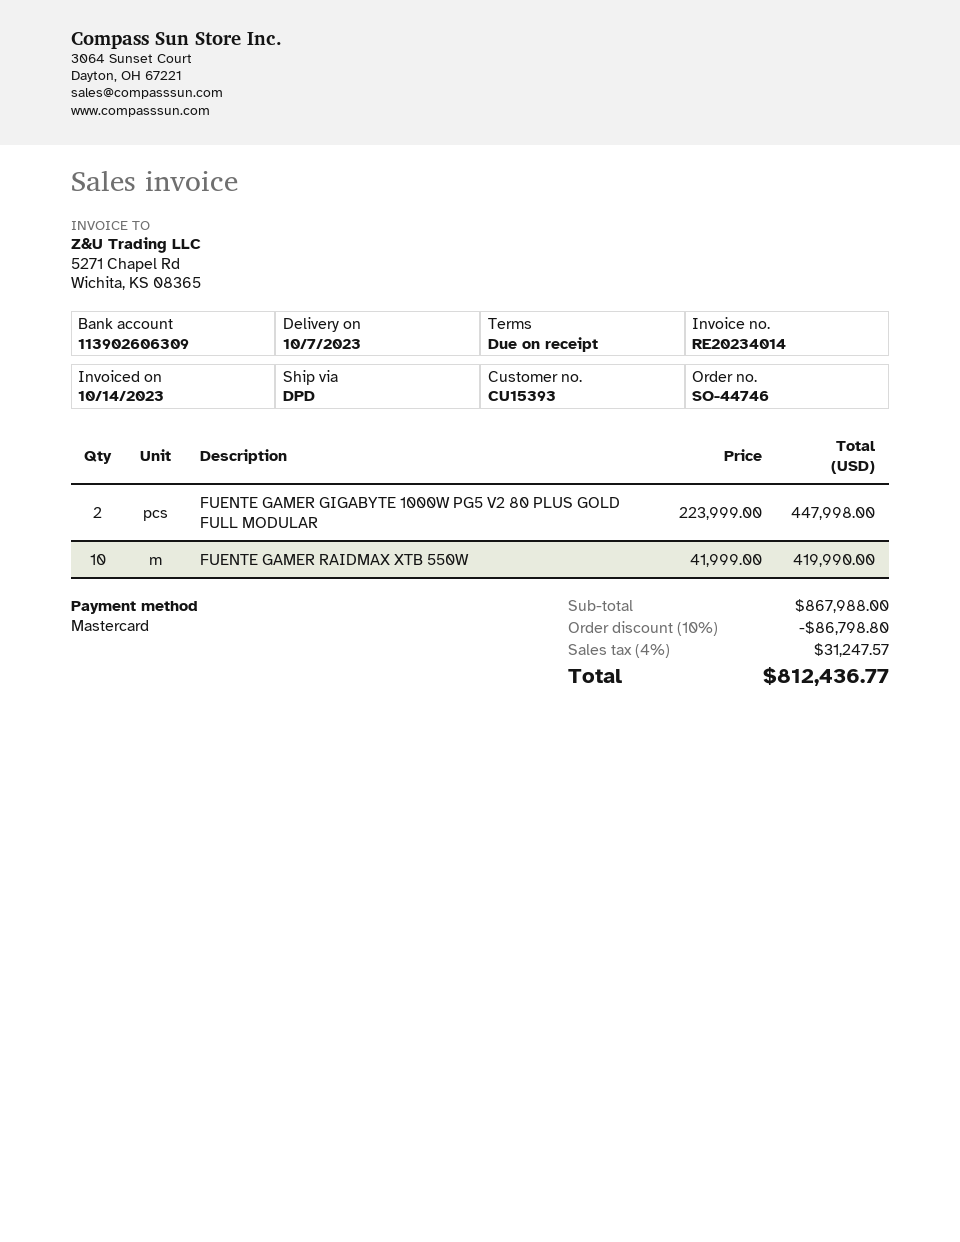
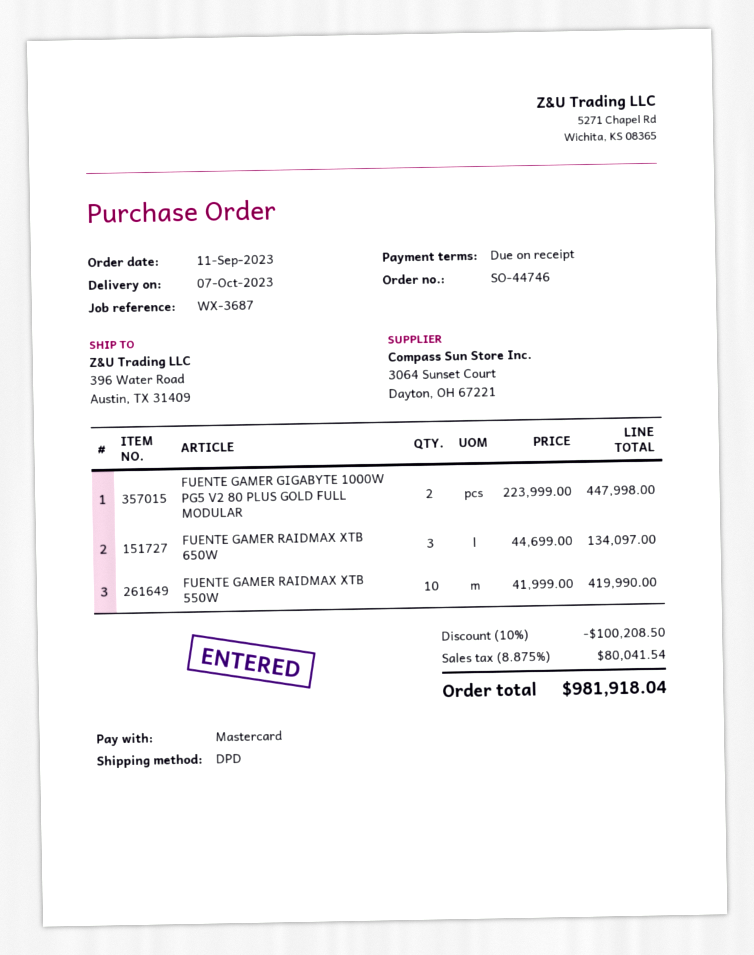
FUENTE GAMER RAIDMAX XTB 650W: none -> 3 x 44699.00 = 134097.00
discount: 10% = 86798.80 -> 10% = 100208.50
tax: 4% = 31247.57 -> 8.875% = 80041.54
total: 812436.77 -> 981918.04

